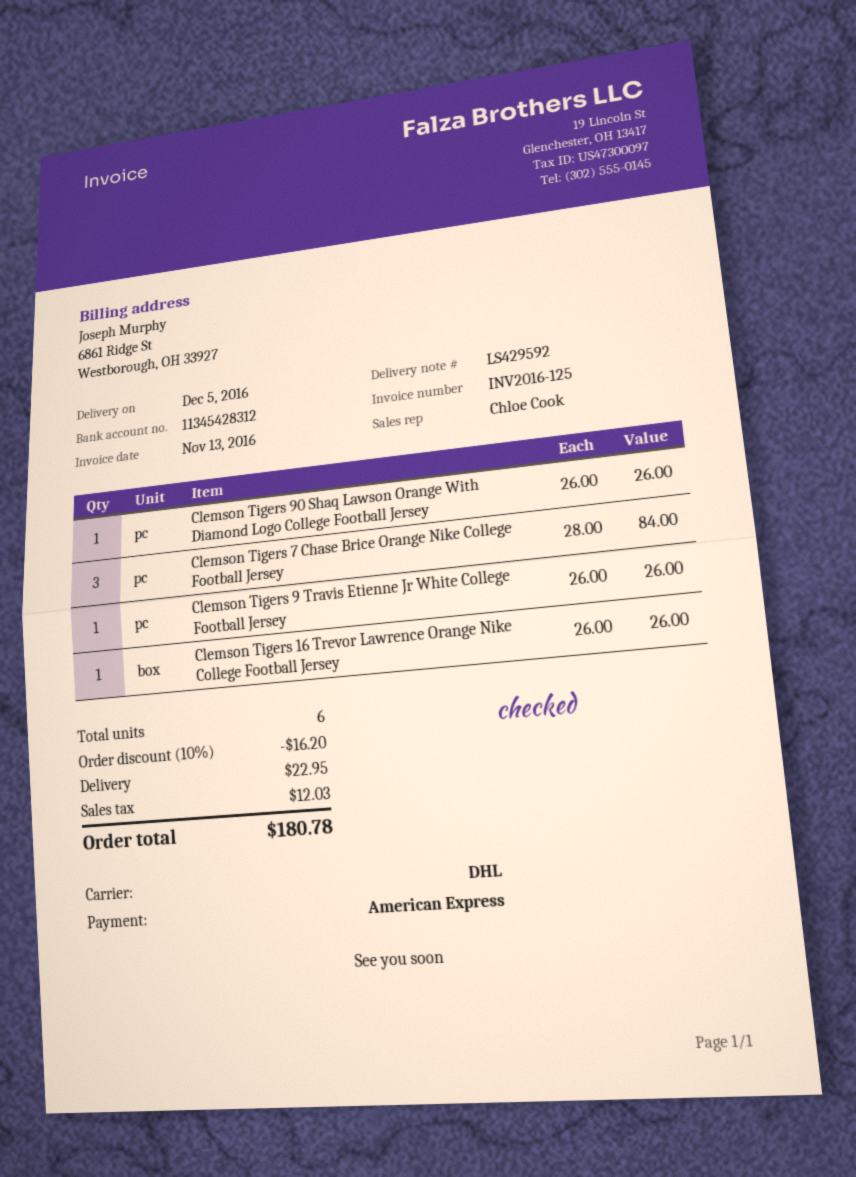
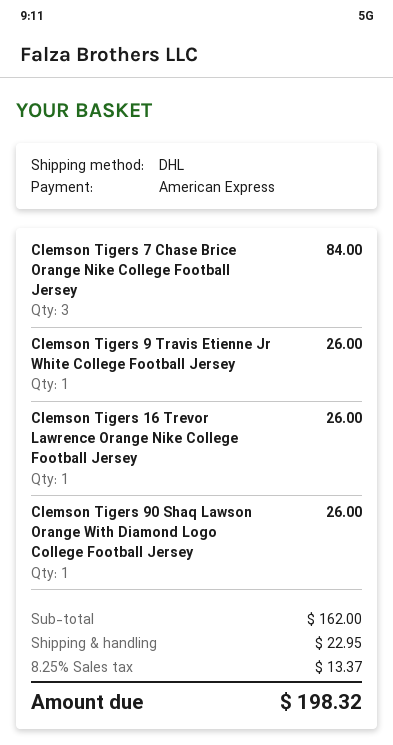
discount: 10% = 16.20 -> none
tax: 12.03 -> 13.37
total: 180.78 -> 198.32

